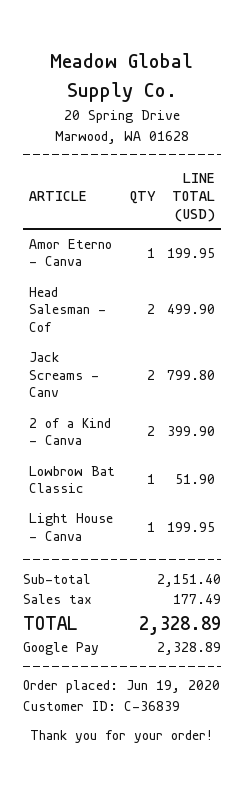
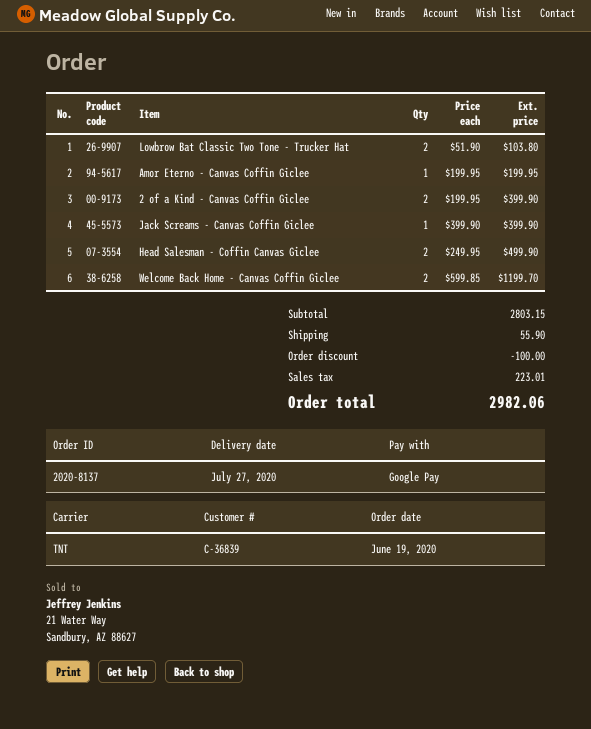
Jack Screams - Canv: 2 for 799.80 -> 1 for 399.90
Lowbrow Bat Classic: 1 for 51.90 -> 2 for 103.80
Light House - Canva: 1 for 199.95 -> none
Welcome Back Home - Canvas Coffin Giclee: none -> 2 for 1199.70
subtotal: 2151.40 -> 2803.15
discount: none -> 100.00
shipping: none -> 55.90
tax: 177.49 -> 223.01
total: 2328.89 -> 2982.06

